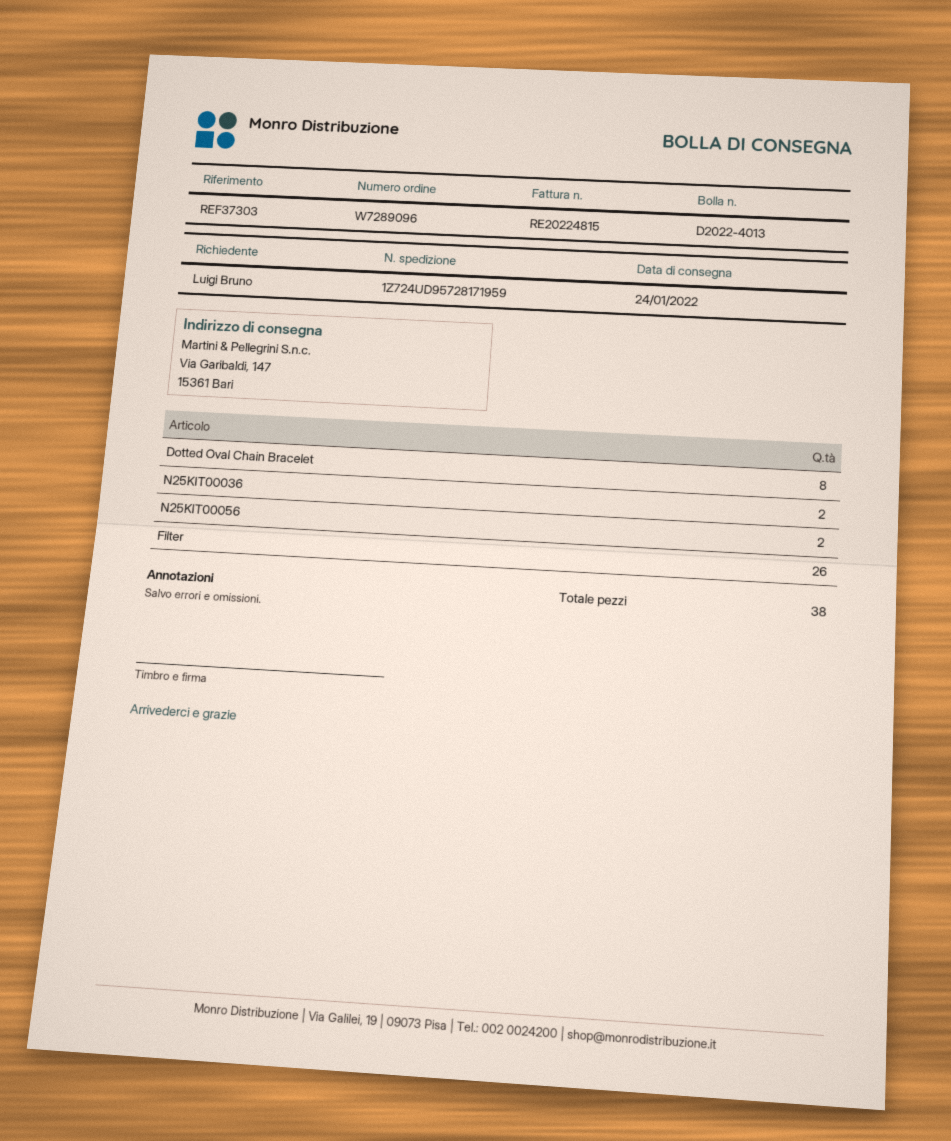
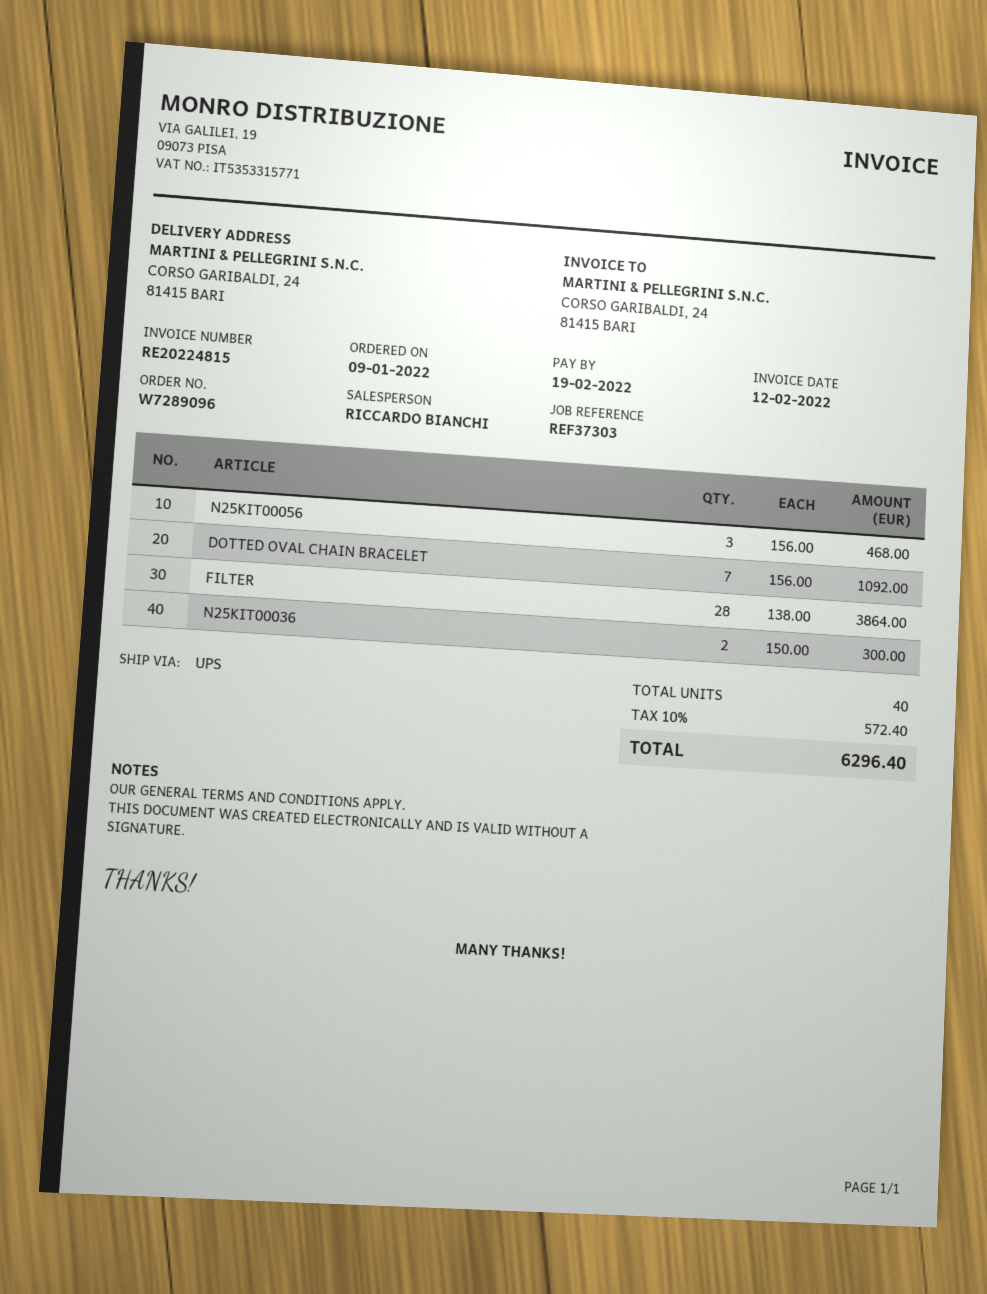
ship to: Via Garibaldi, 147, 15361 Bari -> CORSO GARIBALDI, 24, 81415 BARI
Dotted Oval Chain Bracelet: 8 -> 7
N25KIT00056: 2 -> 3
Filter: 26 -> 28
total quantity: 38 -> 40

